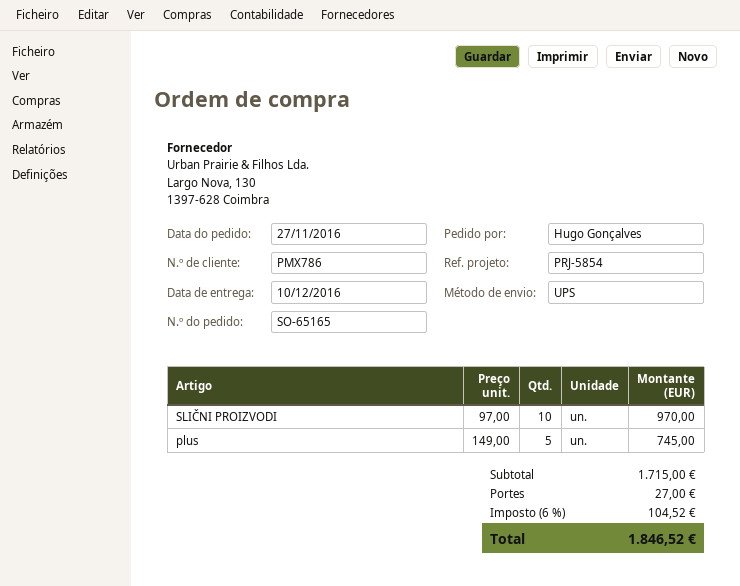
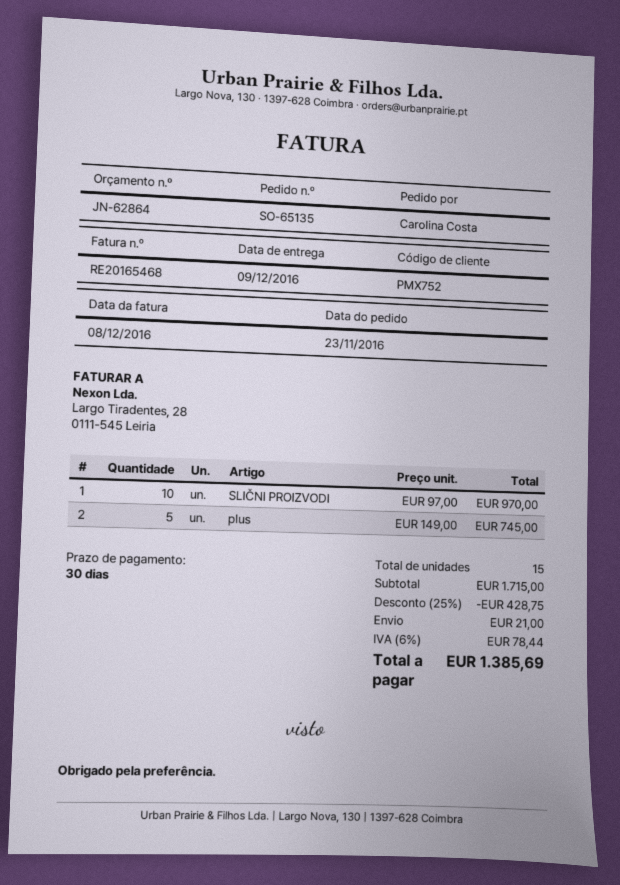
order number: SO-65165 -> SO-65135
order date: 2016-11-27 -> 2016-11-23
delivery date: 2016-12-10 -> 2016-12-09
customer number: PMX786 -> PMX752
ordered by: Hugo Gonçalves -> Carolina Costa
discount: none -> 25% = 428.75
shipping: 27.00 -> 21.00
tax: 6% = 104.52 -> 6% = 78.44
total: 1846.52 -> 1385.69

